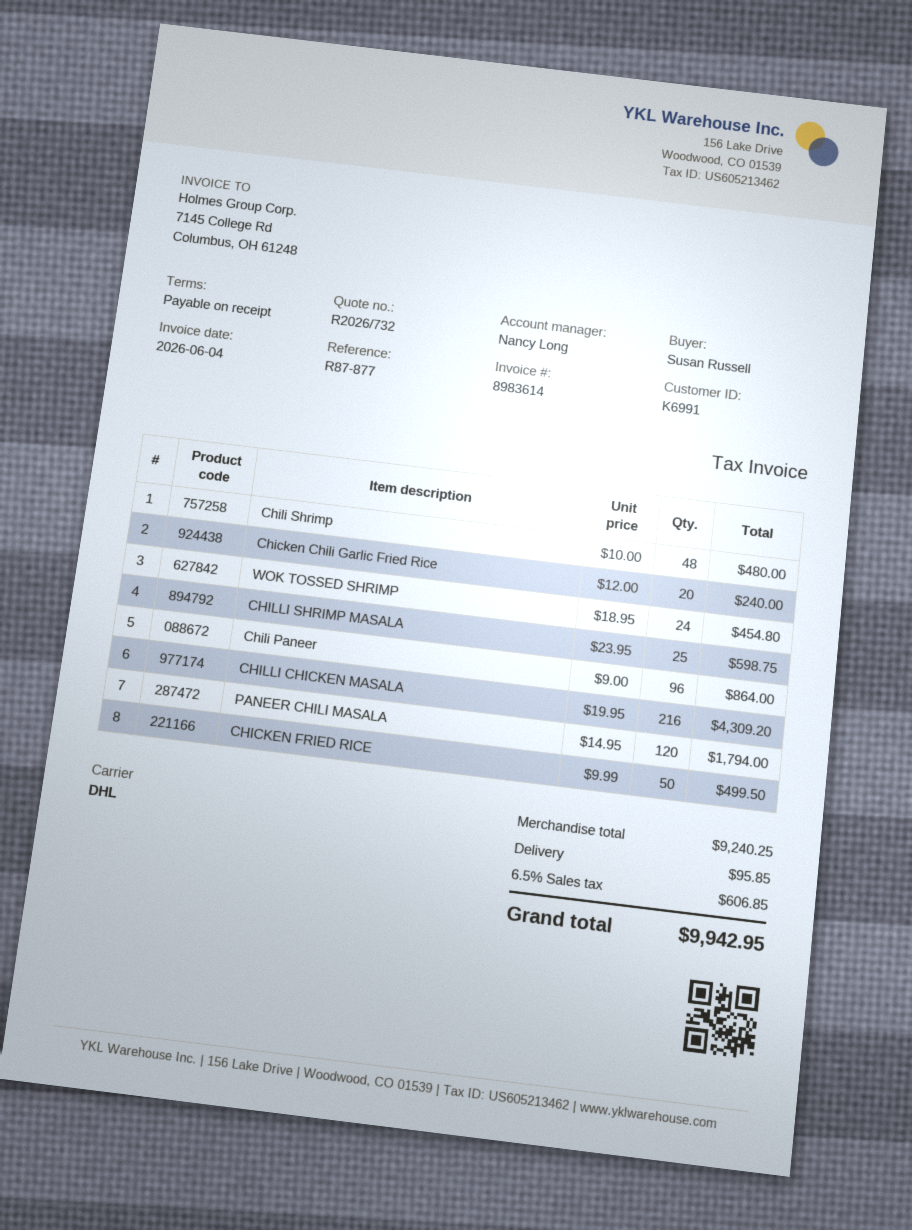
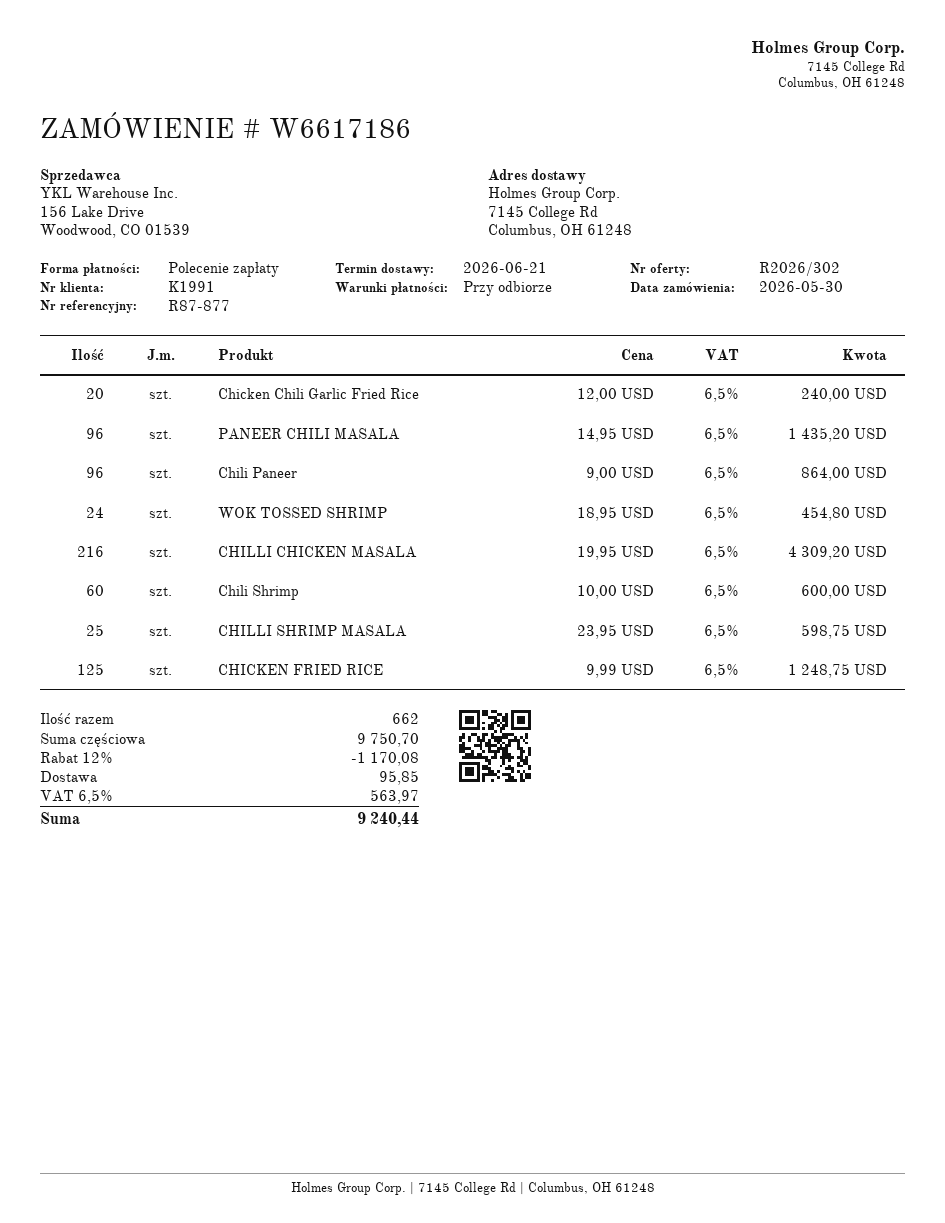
quote number: R2026/732 -> R2026/302
customer number: K6991 -> K1991
Chili Shrimp: 48 x 10.00 = 480.00 -> 60 x 10.00 = 600.00
PANEER CHILI MASALA: 120 x 14.95 = 1794.00 -> 96 x 14.95 = 1435.20
CHICKEN FRIED RICE: 50 x 9.99 = 499.50 -> 125 x 9.99 = 1248.75
subtotal: 9240.25 -> 9750.70
discount: none -> 12% = 1170.08
tax: 6.5% = 606.85 -> 6.5% = 563.97
total: 9942.95 -> 9240.44

